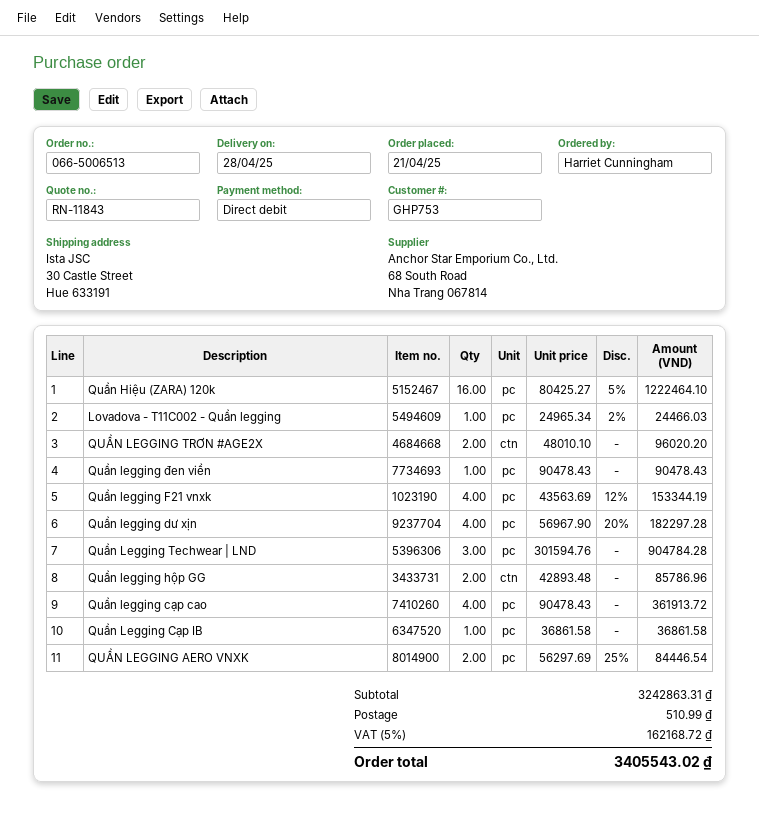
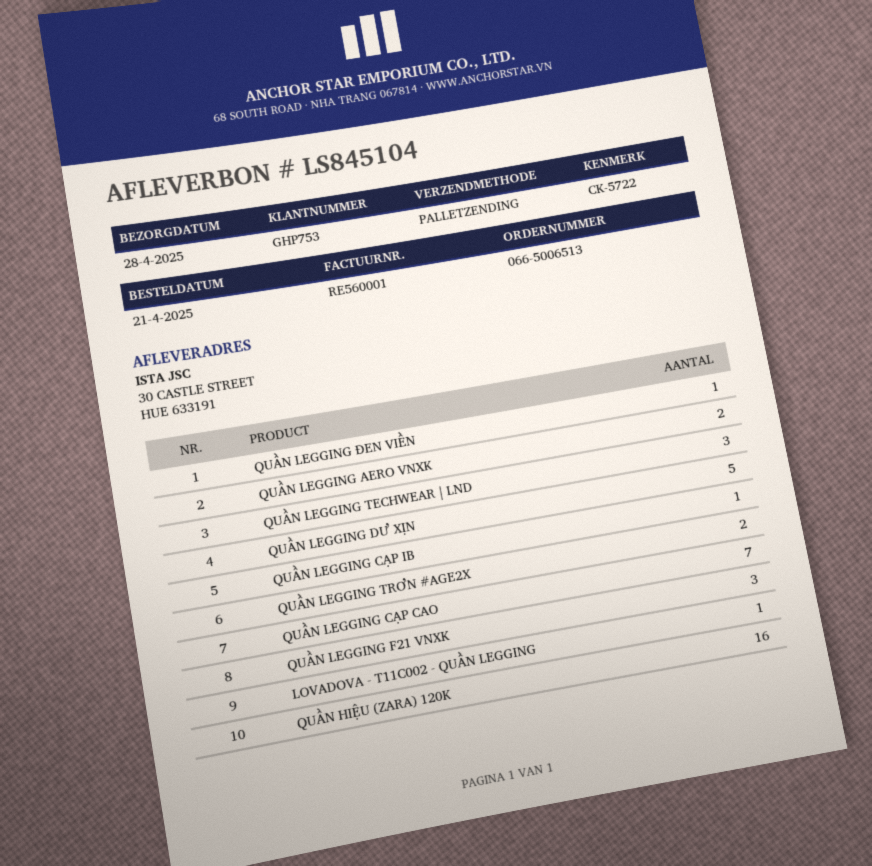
Quần legging F21 vnxk: 4 -> 3
Quần legging dư xịn: 4 -> 5
Quần legging hộp GG: 2 -> none
Quần legging cạp cao: 4 -> 7

